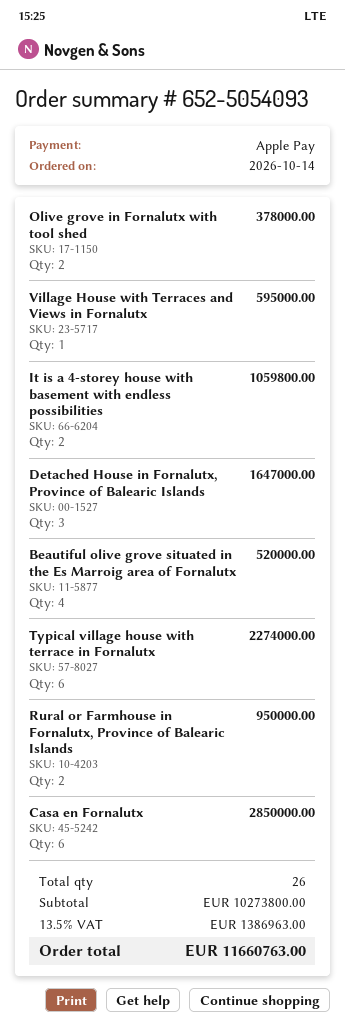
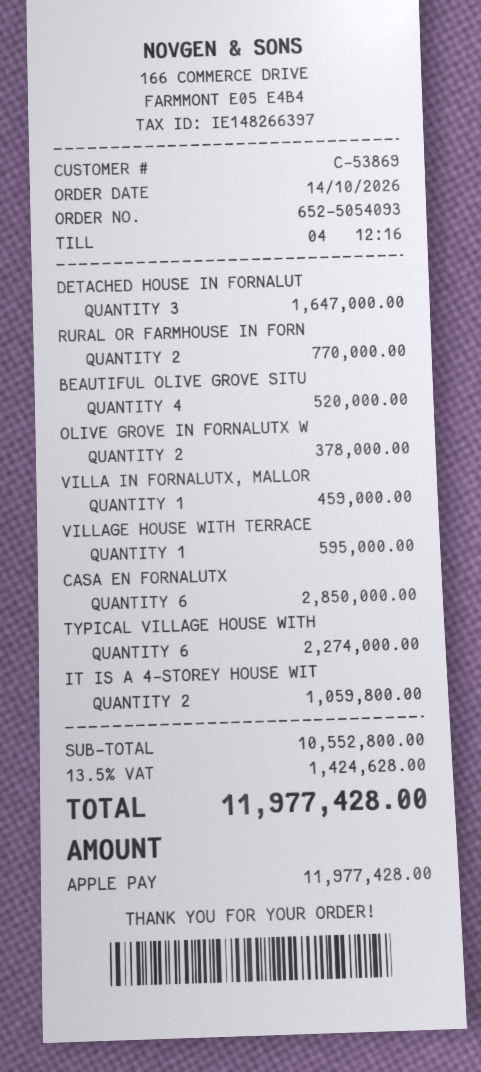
Rural or Farmhouse in Fornalutx, Province of Balearic Islands: 2 for 950000.00 -> 2 for 770000.00
VILLA IN FORNALUTX, MALLOR: none -> 1 for 459000.00
subtotal: 10273800.00 -> 10552800.00
tax: 13.5% = 1386963.00 -> 13.5% = 1424628.00
total: 11660763.00 -> 11977428.00

